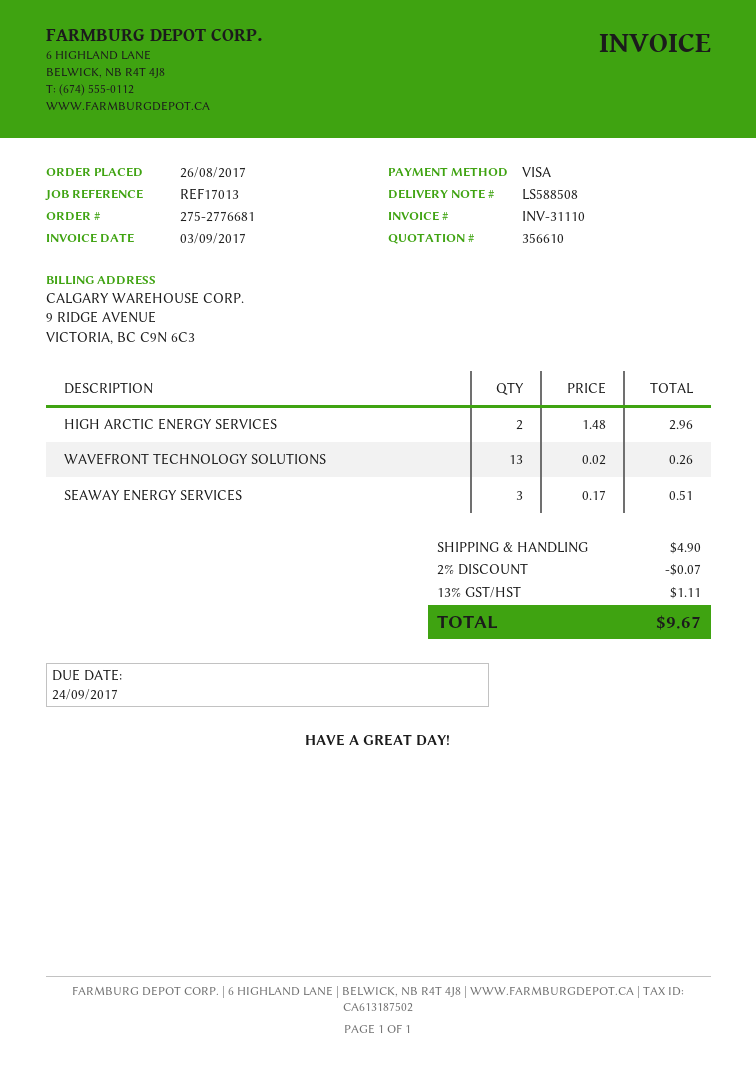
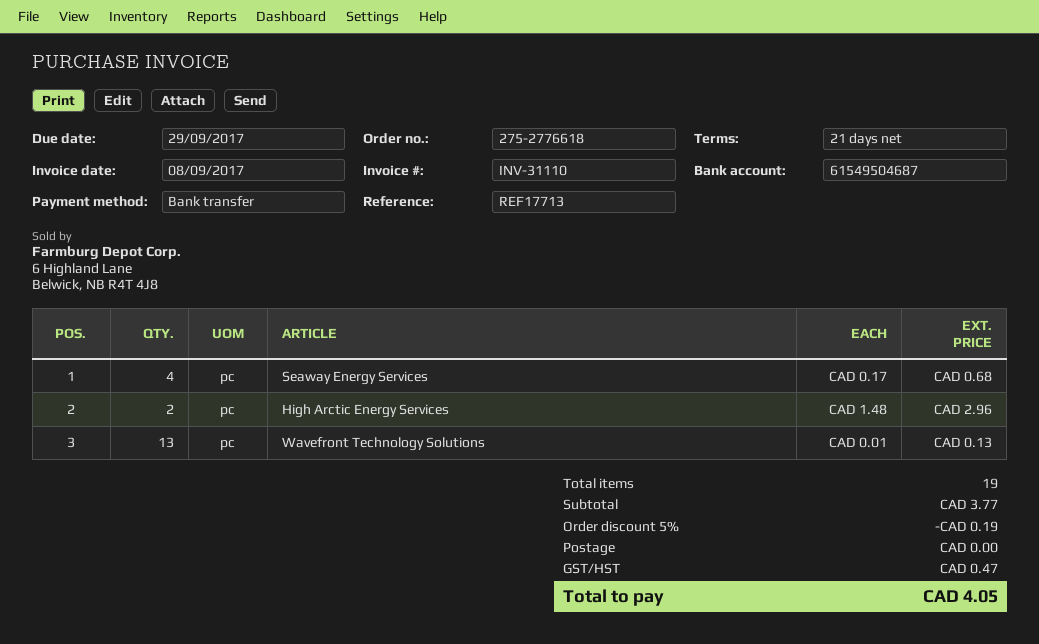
order number: 275-2776681 -> 275-2776618
invoice date: 2017-09-03 -> 2017-09-08
due date: 2017-09-24 -> 2017-09-29
reference: REF17013 -> REF17713
payment method: Visa -> bank transfer
WAVEFRONT TECHNOLOGY SOLUTIONS: 13 x 0.02 = 0.26 -> 13 x 0.01 = 0.13
SEAWAY ENERGY SERVICES: 3 x 0.17 = 0.51 -> 4 x 0.17 = 0.68
discount: 2% = 0.07 -> 5% = 0.19
shipping: 4.90 -> 0.00
tax: 1.11 -> 0.47
total: 9.67 -> 4.05

